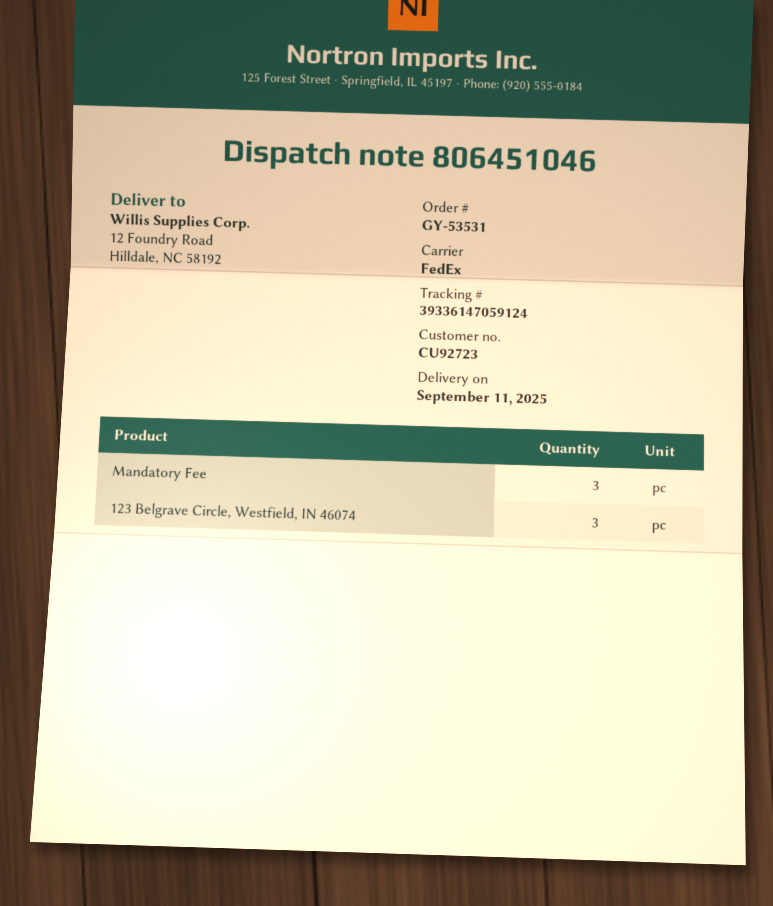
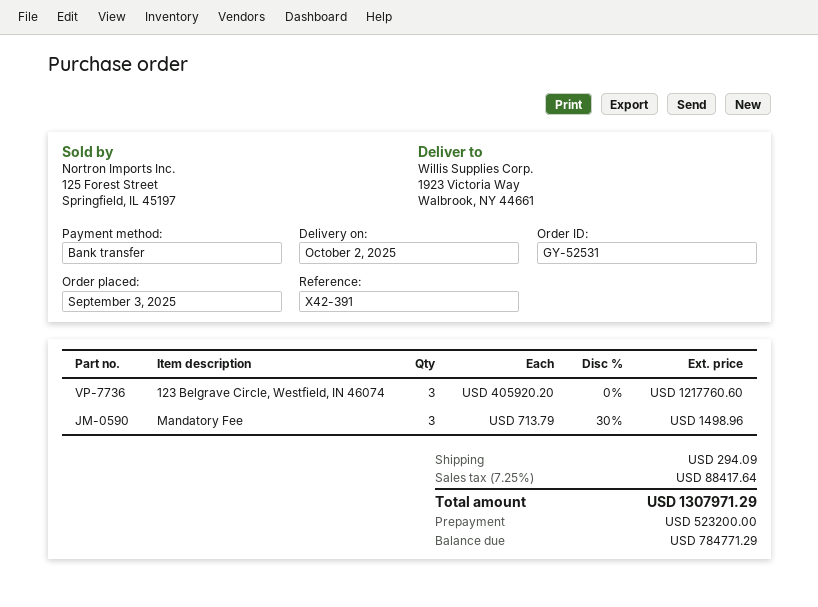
order number: GY-53531 -> GY-52531
delivery date: 2025-09-11 -> 2025-10-02
ship to: 12 Foundry Road, Hilldale, NC 58192 -> 1923 Victoria Way, Walbrook, NY 44661

